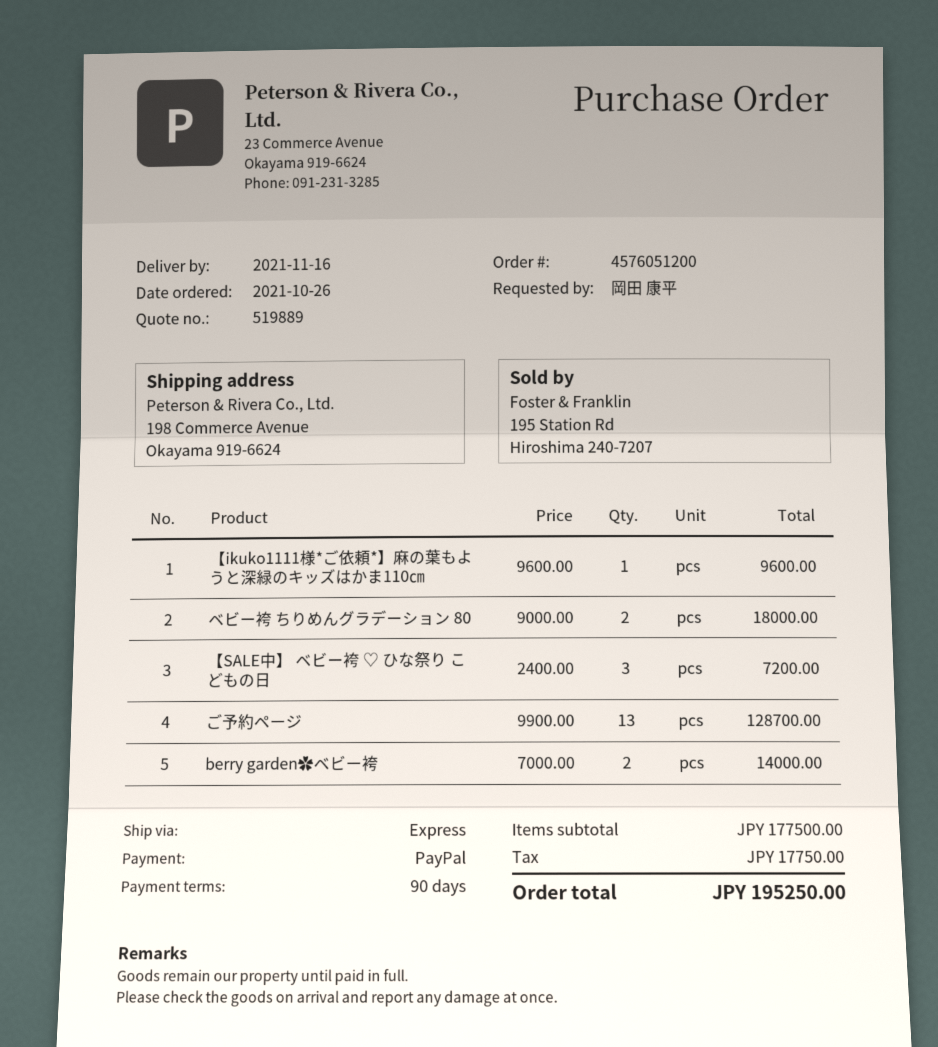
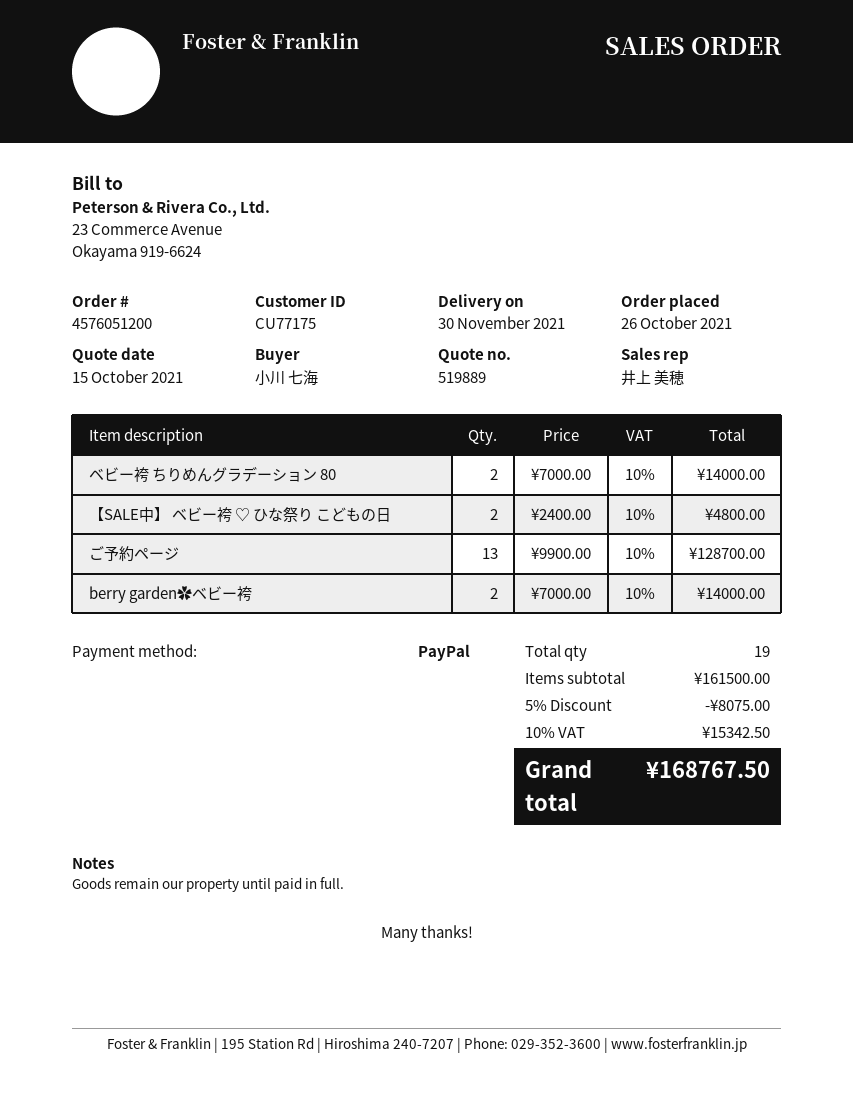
delivery date: 2021-11-16 -> 2021-11-30
ordered by: 岡田 康平 -> 小川 七海
【ikuko1111様*ご依頼*】麻の葉もようと深緑のキッズはかま110㎝: 1 x 9600.00 = 9600.00 -> none
ベビー袴 ちりめんグラデーション 80: 2 x 9000.00 = 18000.00 -> 2 x 7000.00 = 14000.00
【SALE中】 ベビー袴 ♡ ひな祭り こどもの日: 3 x 2400.00 = 7200.00 -> 2 x 2400.00 = 4800.00
subtotal: 177500.00 -> 161500.00
discount: none -> 5% = 8075.00
tax: 17750.00 -> 15342.50
total: 195250.00 -> 168767.50

